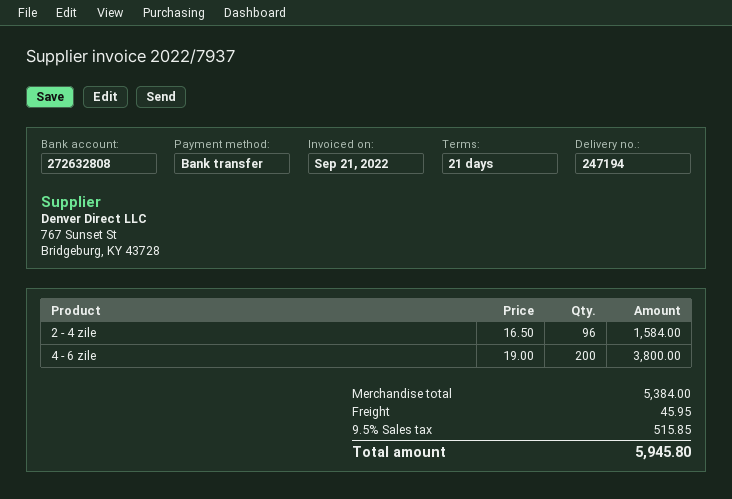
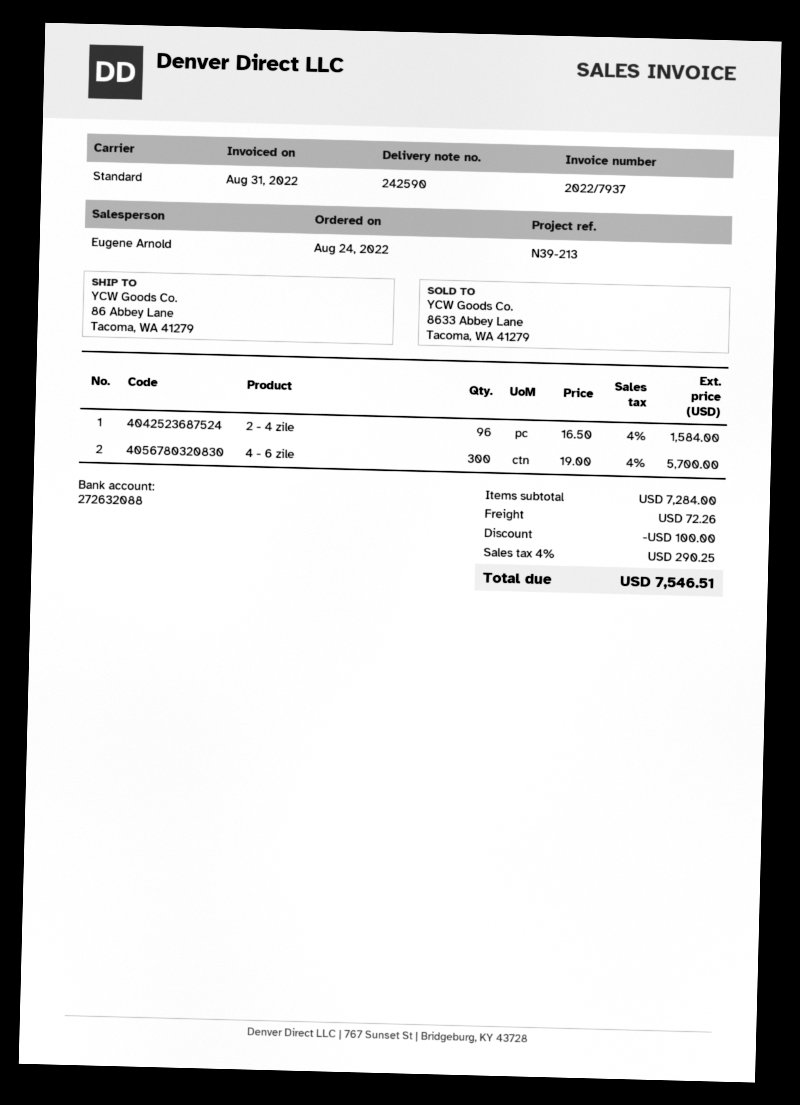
delivery note number: 247194 -> 242590
invoice date: 2022-09-21 -> 2022-08-31
bank account: 272632808 -> 272632088
4 - 6 zile: 200 x 19.00 = 3800.00 -> 300 x 19.00 = 5700.00
subtotal: 5384.00 -> 7284.00
discount: none -> 100.00
shipping: 45.95 -> 72.26
tax: 9.5% = 515.85 -> 4% = 290.25
total: 5945.80 -> 7546.51

